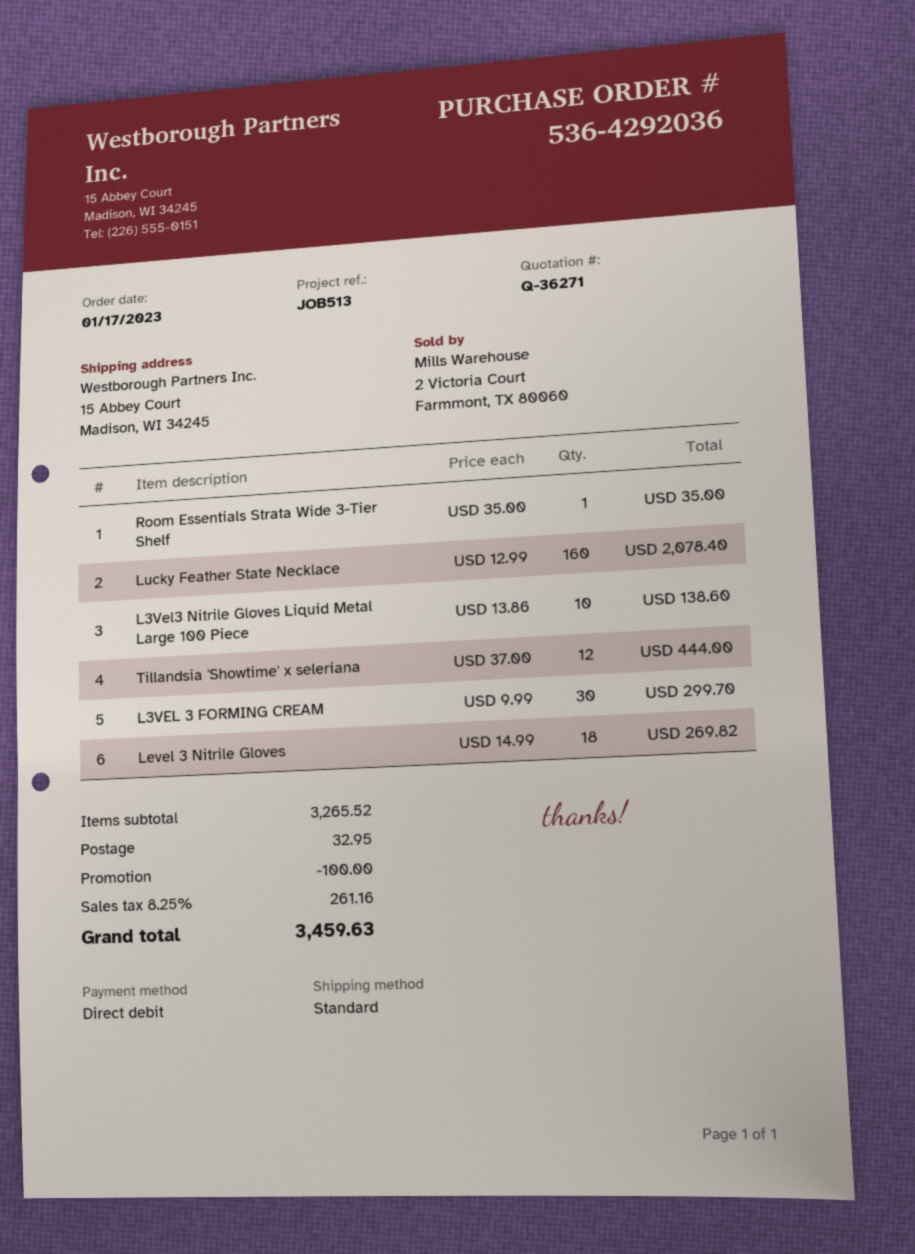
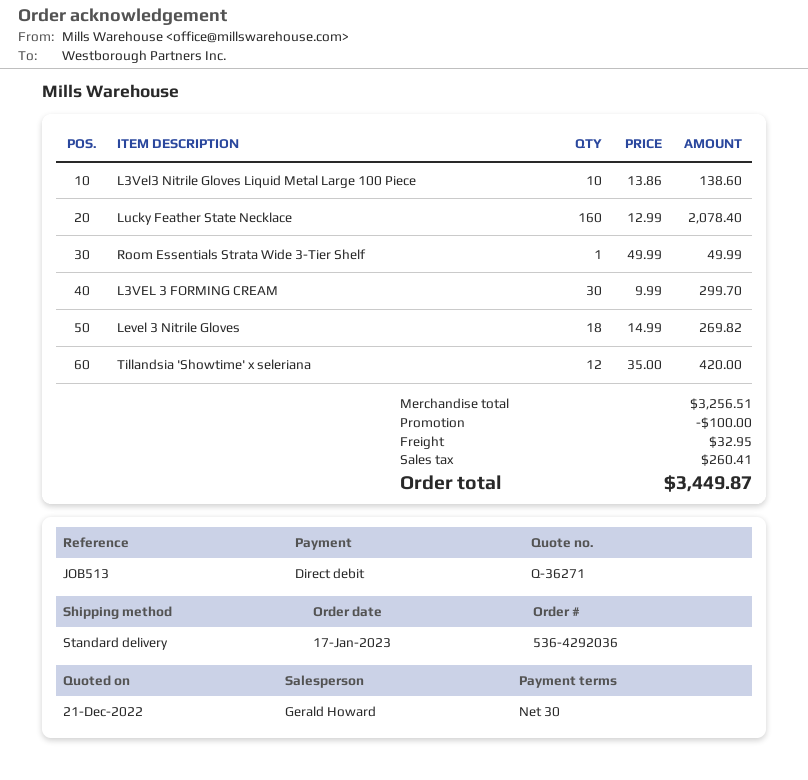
Room Essentials Strata Wide 3-Tier Shelf: 1 x 35.00 = 35.00 -> 1 x 49.99 = 49.99
Tillandsia 'Showtime' x seleriana: 12 x 37.00 = 444.00 -> 12 x 35.00 = 420.00
subtotal: 3265.52 -> 3256.51
tax: 261.16 -> 260.41
total: 3459.63 -> 3449.87

